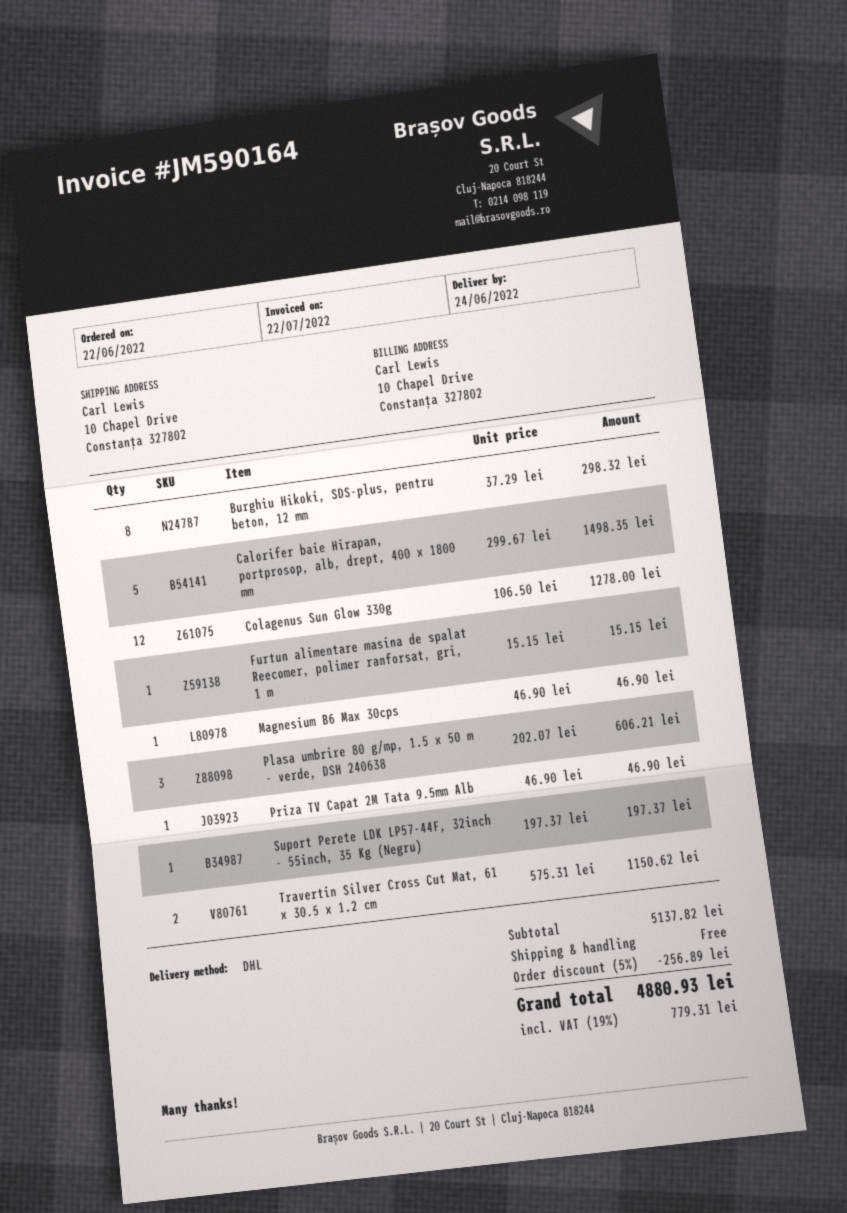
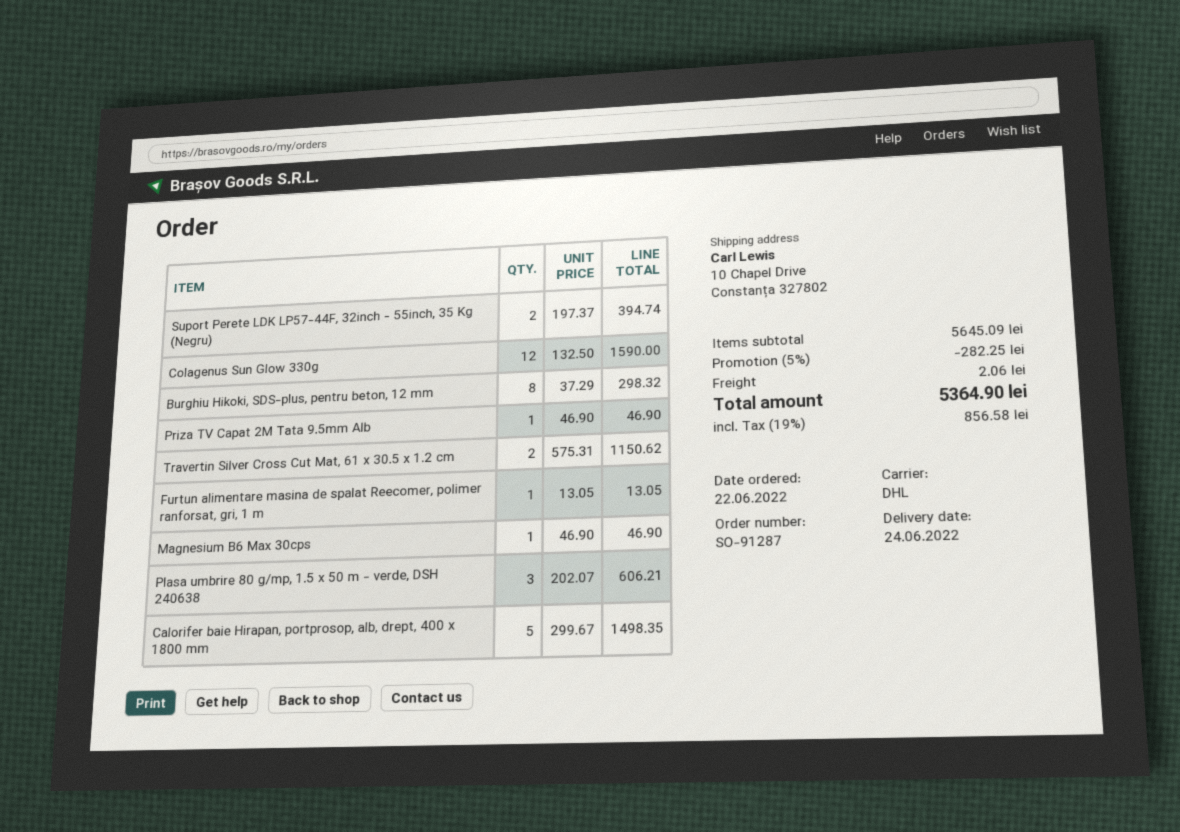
Colagenus Sun Glow 330g: 12 x 106.50 = 1278.00 -> 12 x 132.50 = 1590.00
Furtun alimentare masina de spalat Reecomer, polimer ranforsat, gri, 1 m: 1 x 15.15 = 15.15 -> 1 x 13.05 = 13.05
Suport Perete LDK LP57-44F, 32inch - 55inch, 35 Kg (Negru): 1 x 197.37 = 197.37 -> 2 x 197.37 = 394.74
subtotal: 5137.82 -> 5645.09
discount: 5% = 256.89 -> 5% = 282.25
shipping: 0.00 -> 2.06
tax: 19% = 779.31 -> 19% = 856.58
total: 4880.93 -> 5364.90

